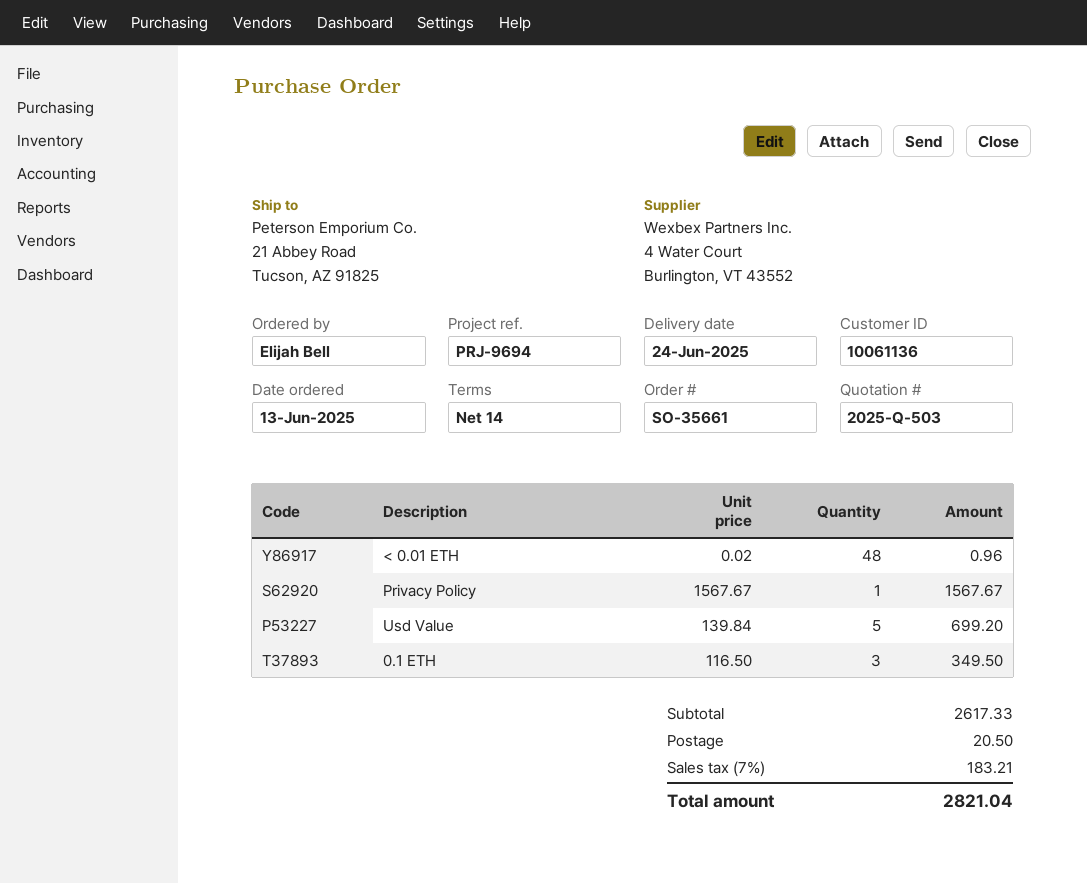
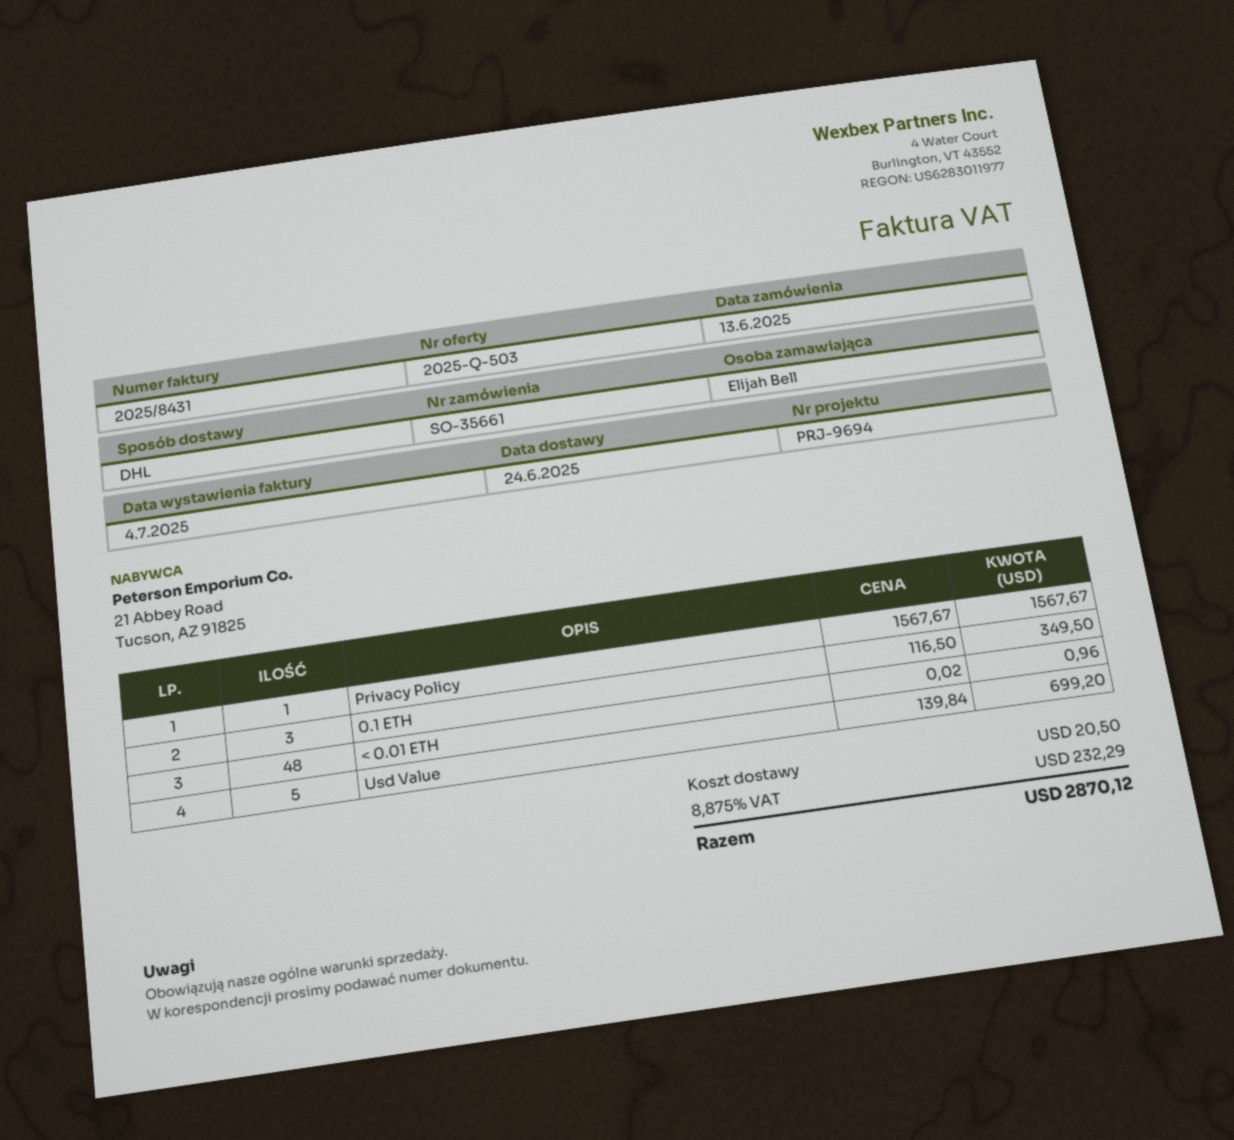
tax: 7% = 183.21 -> 8.875% = 232.29
total: 2821.04 -> 2870.12

